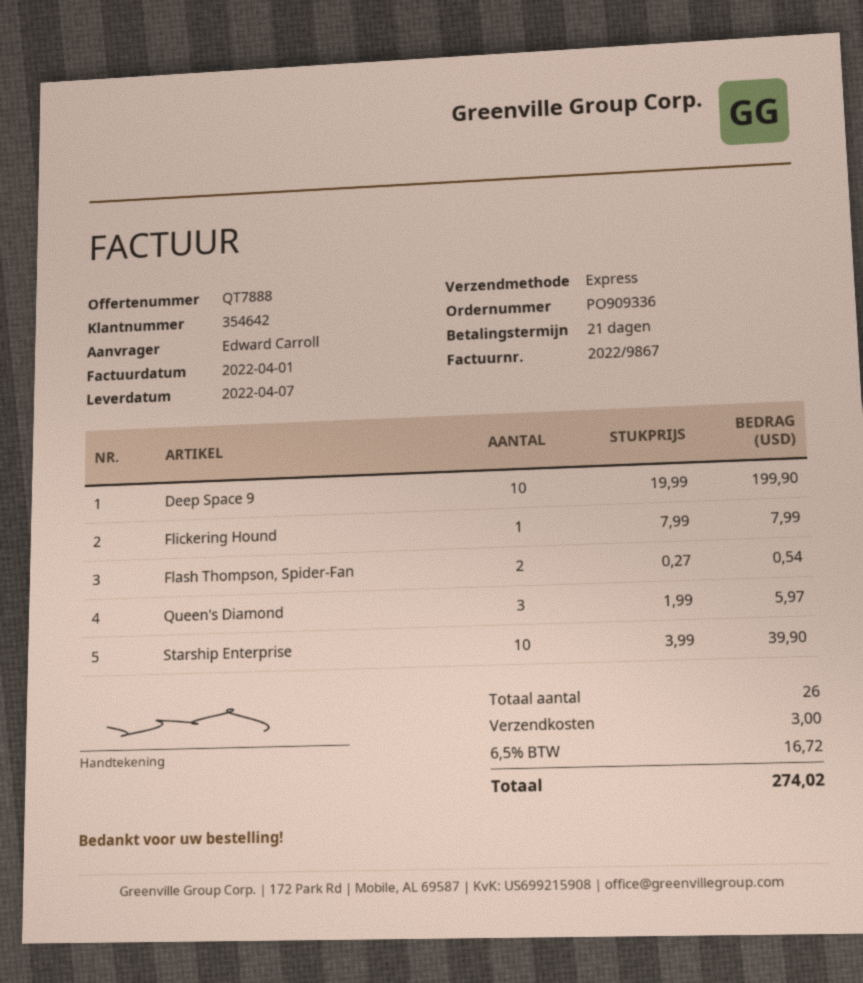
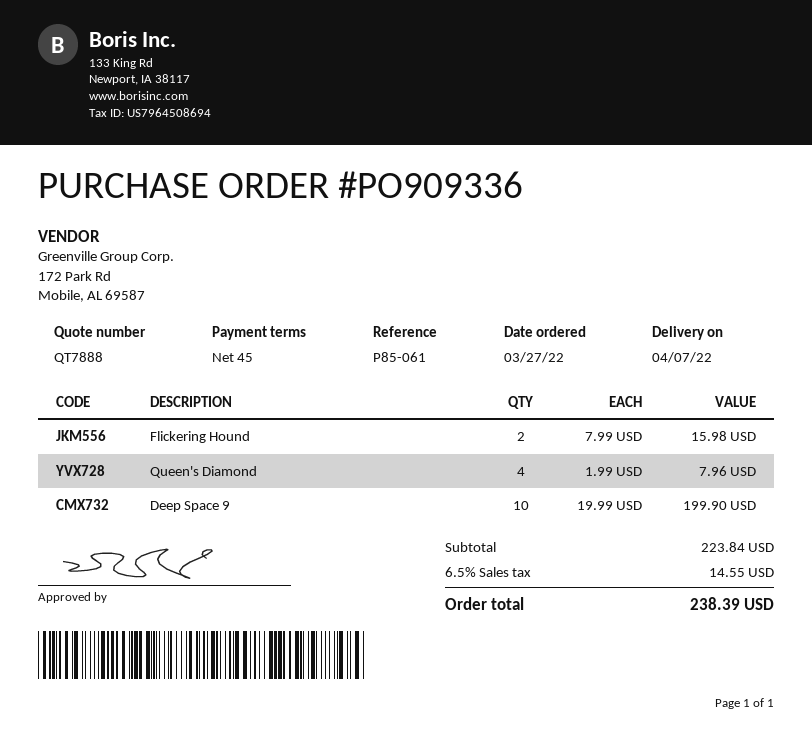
payment terms: 21 days -> 45 days
Flickering Hound: 1 x 7.99 = 7.99 -> 2 x 7.99 = 15.98
Flash Thompson, Spider-Fan: 2 x 0.27 = 0.54 -> none
Queen's Diamond: 3 x 1.99 = 5.97 -> 4 x 1.99 = 7.96
Starship Enterprise: 10 x 3.99 = 39.90 -> none
shipping: 3.00 -> none
tax: 6.5% = 16.72 -> 6.5% = 14.55
total: 274.02 -> 238.39

